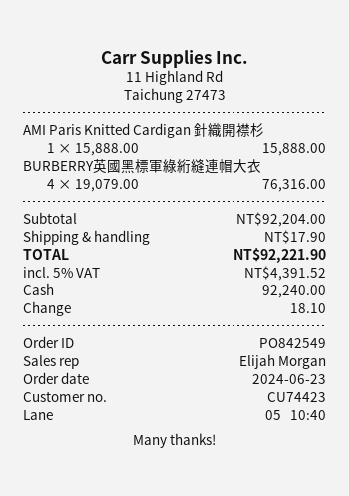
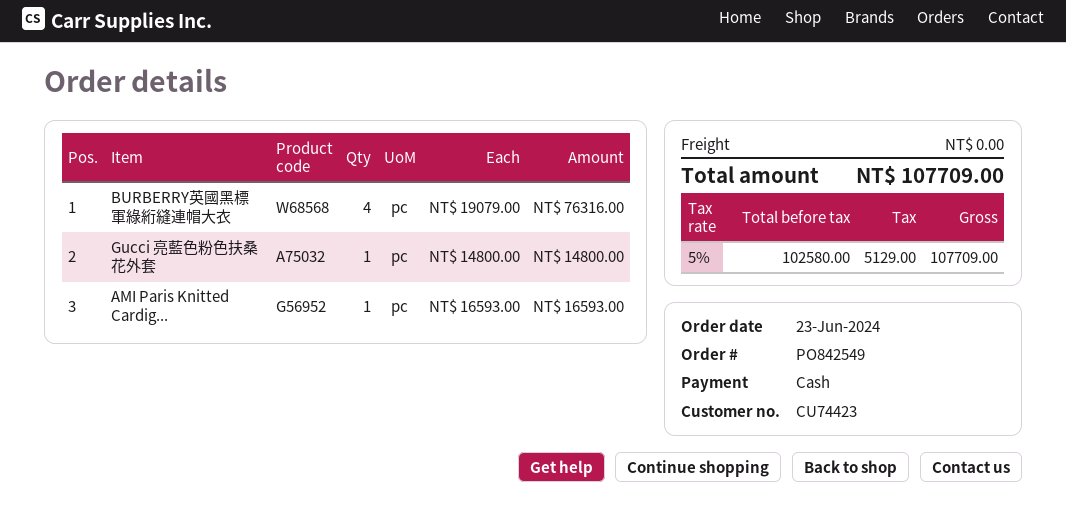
AMI Paris Knitted Cardigan 針織開襟杉: 1 x 15888.00 = 15888.00 -> 1 x 16593.00 = 16593.00
Gucci 亮藍色粉色扶桑花外套: none -> 1 x 14800.00 = 14800.00
shipping: 17.90 -> 0.00
tax: 5% = 4391.52 -> 5% = 5129.00
total: 92221.90 -> 107709.00

